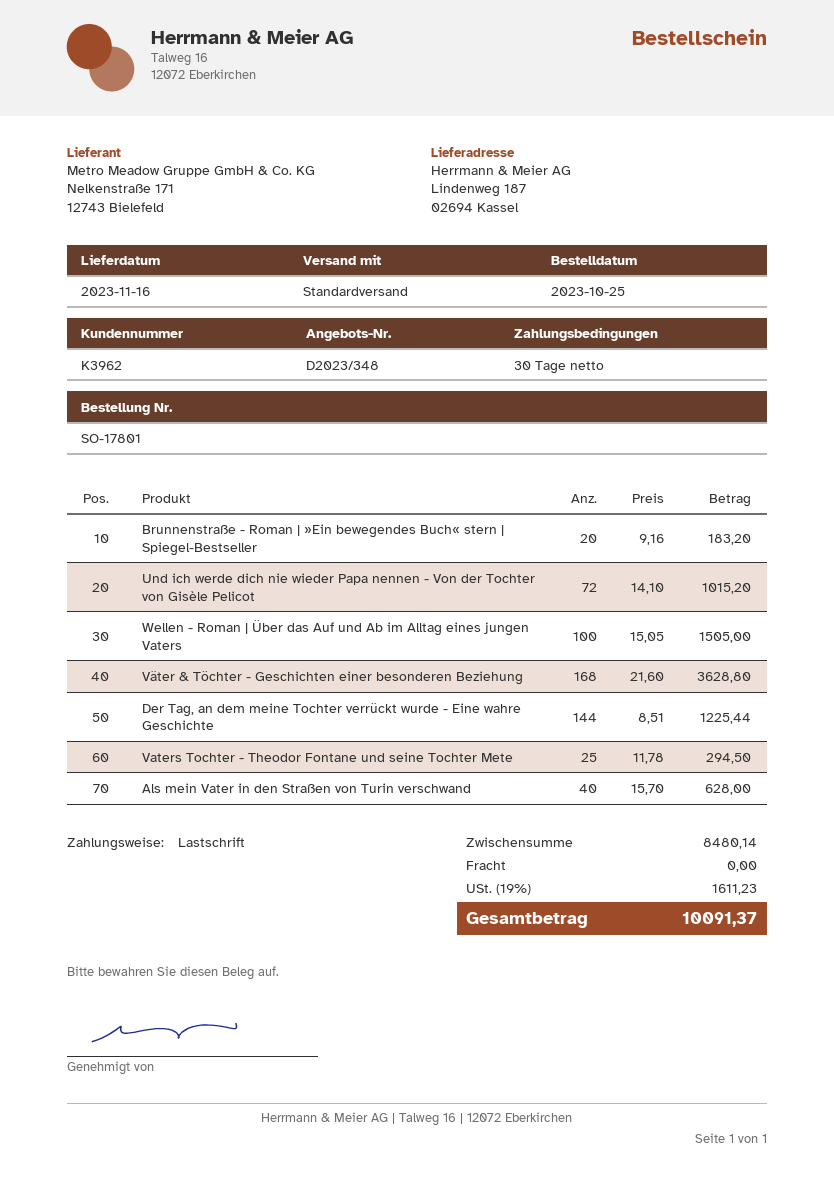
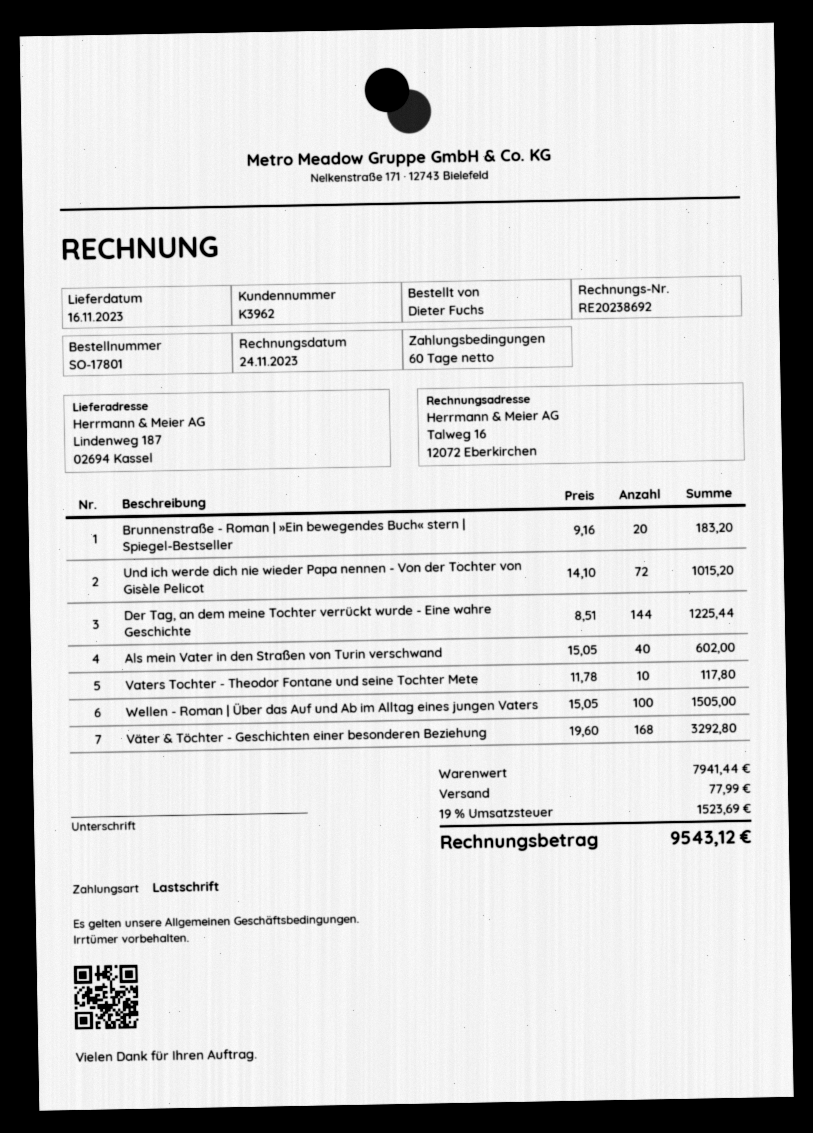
payment terms: 30 days -> 60 days
Väter & Töchter - Geschichten einer besonderen Beziehung: 168 x 21.60 = 3628.80 -> 168 x 19.60 = 3292.80
Vaters Tochter - Theodor Fontane und seine Tochter Mete: 25 x 11.78 = 294.50 -> 10 x 11.78 = 117.80
Als mein Vater in den Straßen von Turin verschwand: 40 x 15.70 = 628.00 -> 40 x 15.05 = 602.00
subtotal: 8480.14 -> 7941.44
shipping: 0.00 -> 77.99
tax: 19% = 1611.23 -> 19% = 1523.69
total: 10091.37 -> 9543.12

